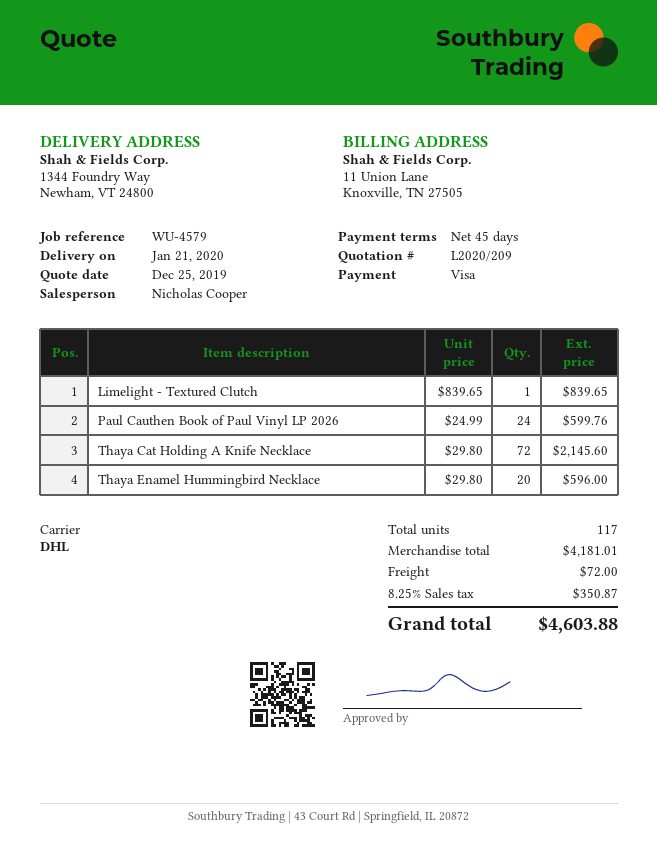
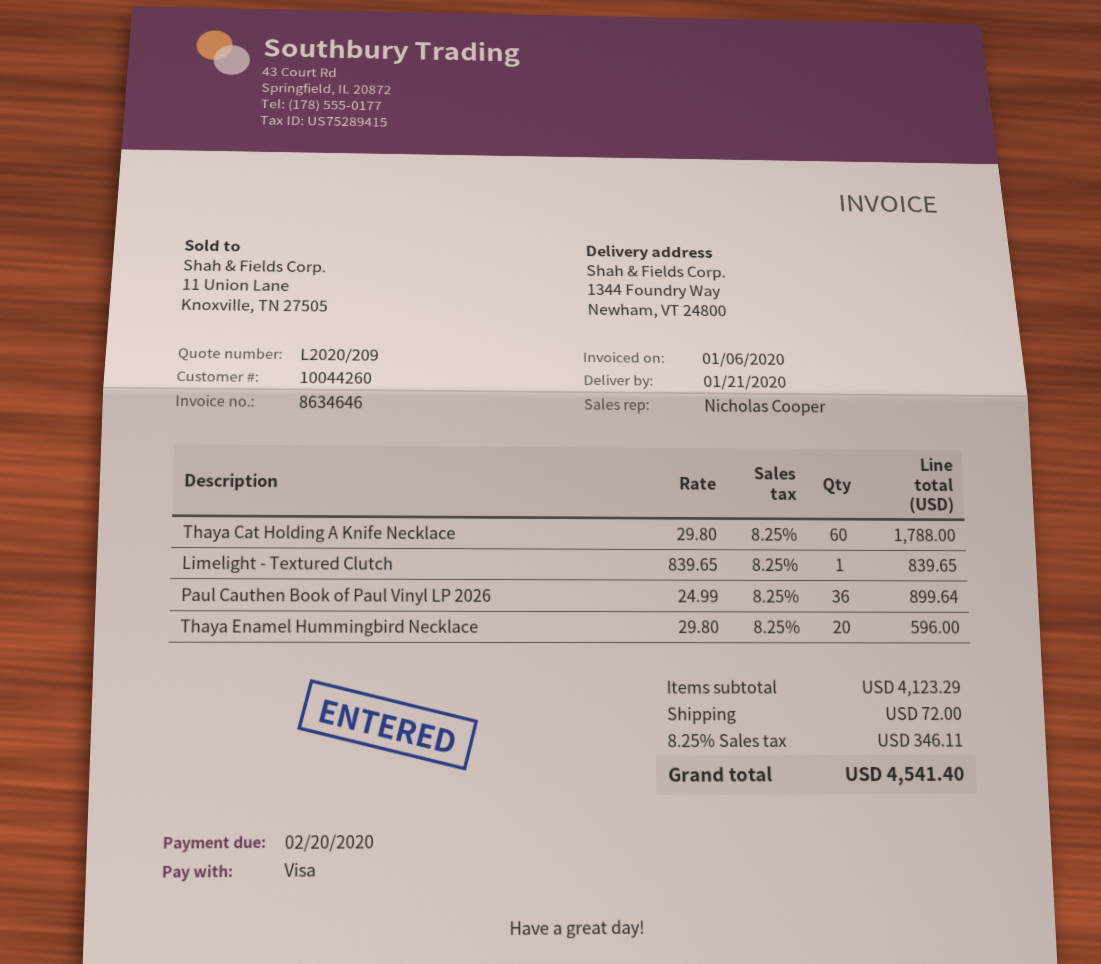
Paul Cauthen Book of Paul Vinyl LP 2026: 24 x 24.99 = 599.76 -> 36 x 24.99 = 899.64
Thaya Cat Holding A Knife Necklace: 72 x 29.80 = 2145.60 -> 60 x 29.80 = 1788.00
subtotal: 4181.01 -> 4123.29
tax: 8.25% = 350.87 -> 8.25% = 346.11
total: 4603.88 -> 4541.40

